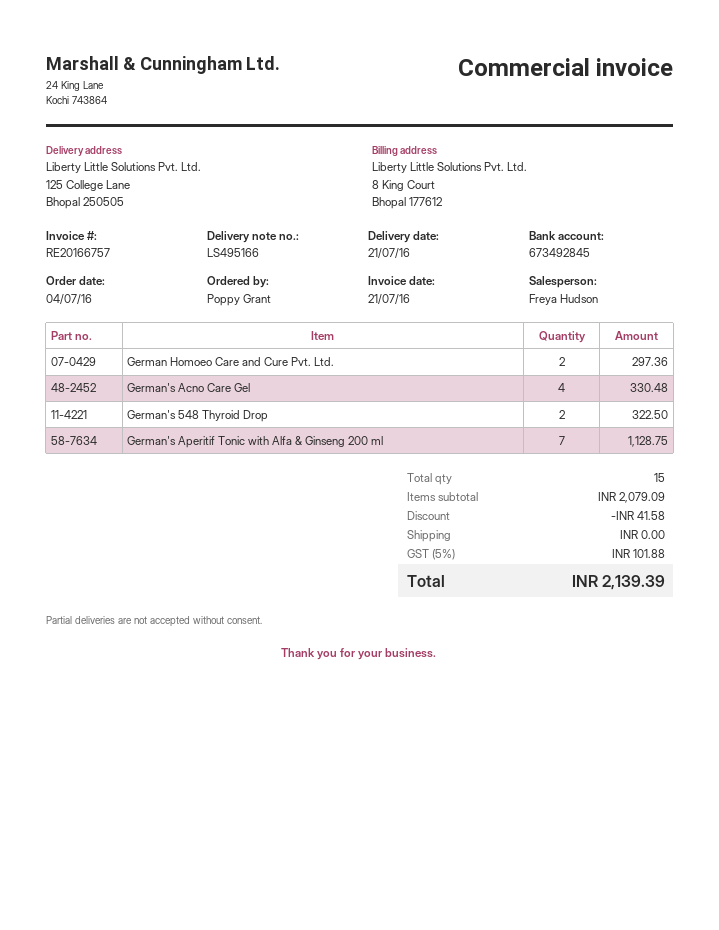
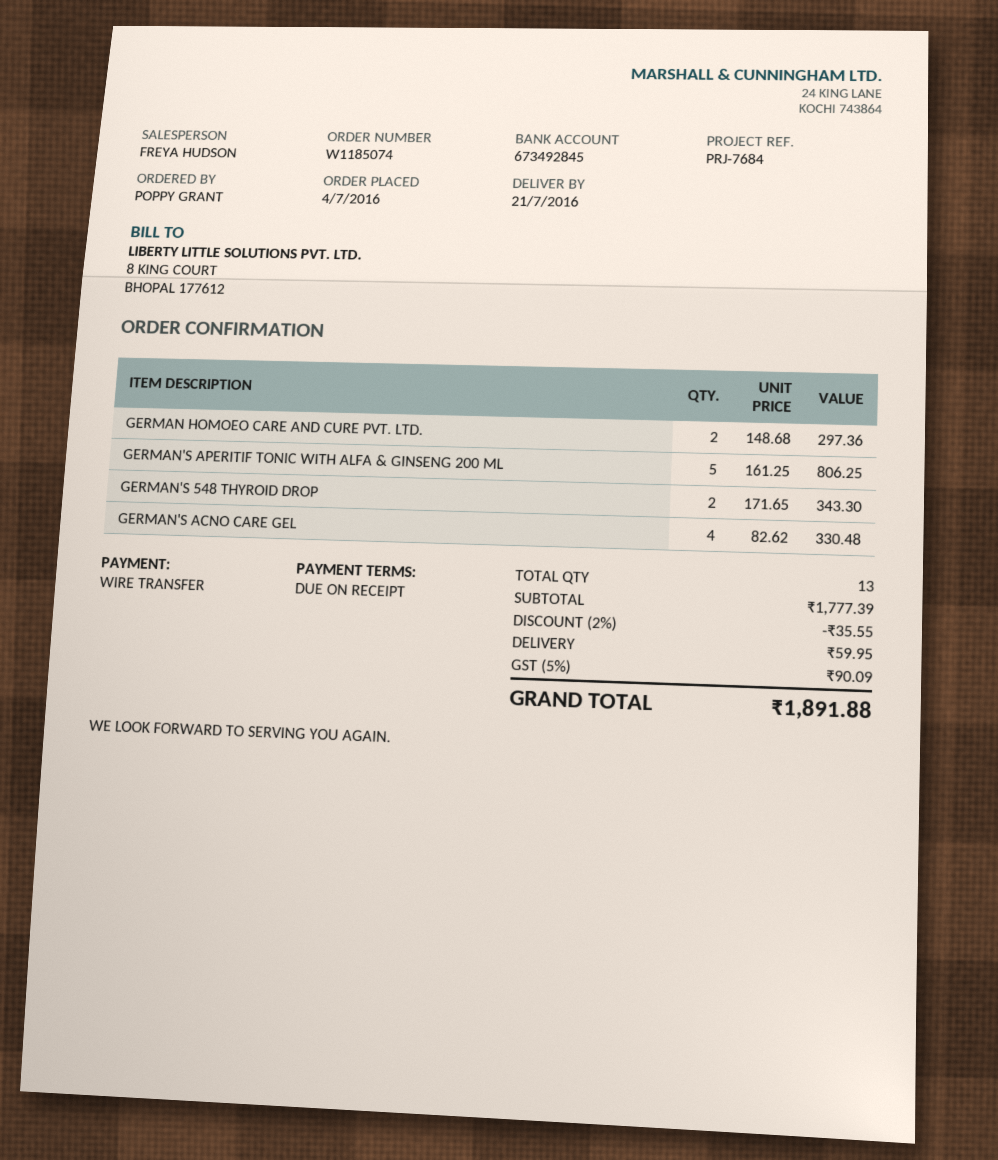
German's 548 Thyroid Drop: 2 for 322.50 -> 2 for 343.30
German's Aperitif Tonic with Alfa & Ginseng 200 ml: 7 for 1128.75 -> 5 for 806.25
total quantity: 15 -> 13
subtotal: 2079.09 -> 1777.39
discount: 41.58 -> 35.55
shipping: 0.00 -> 59.95
tax: 5% = 101.88 -> 5% = 90.09
total: 2139.39 -> 1891.88

